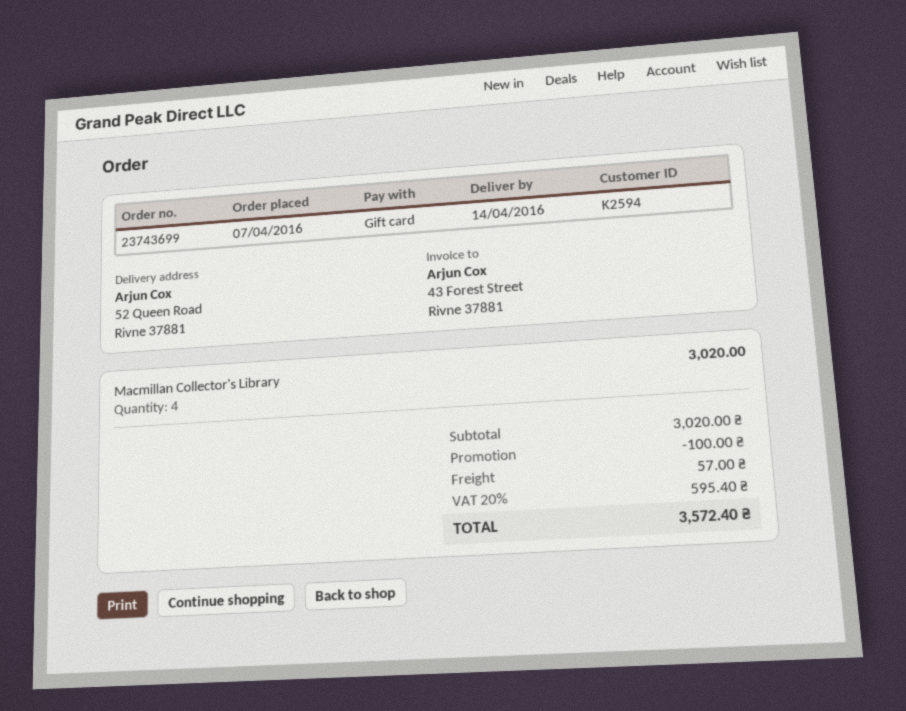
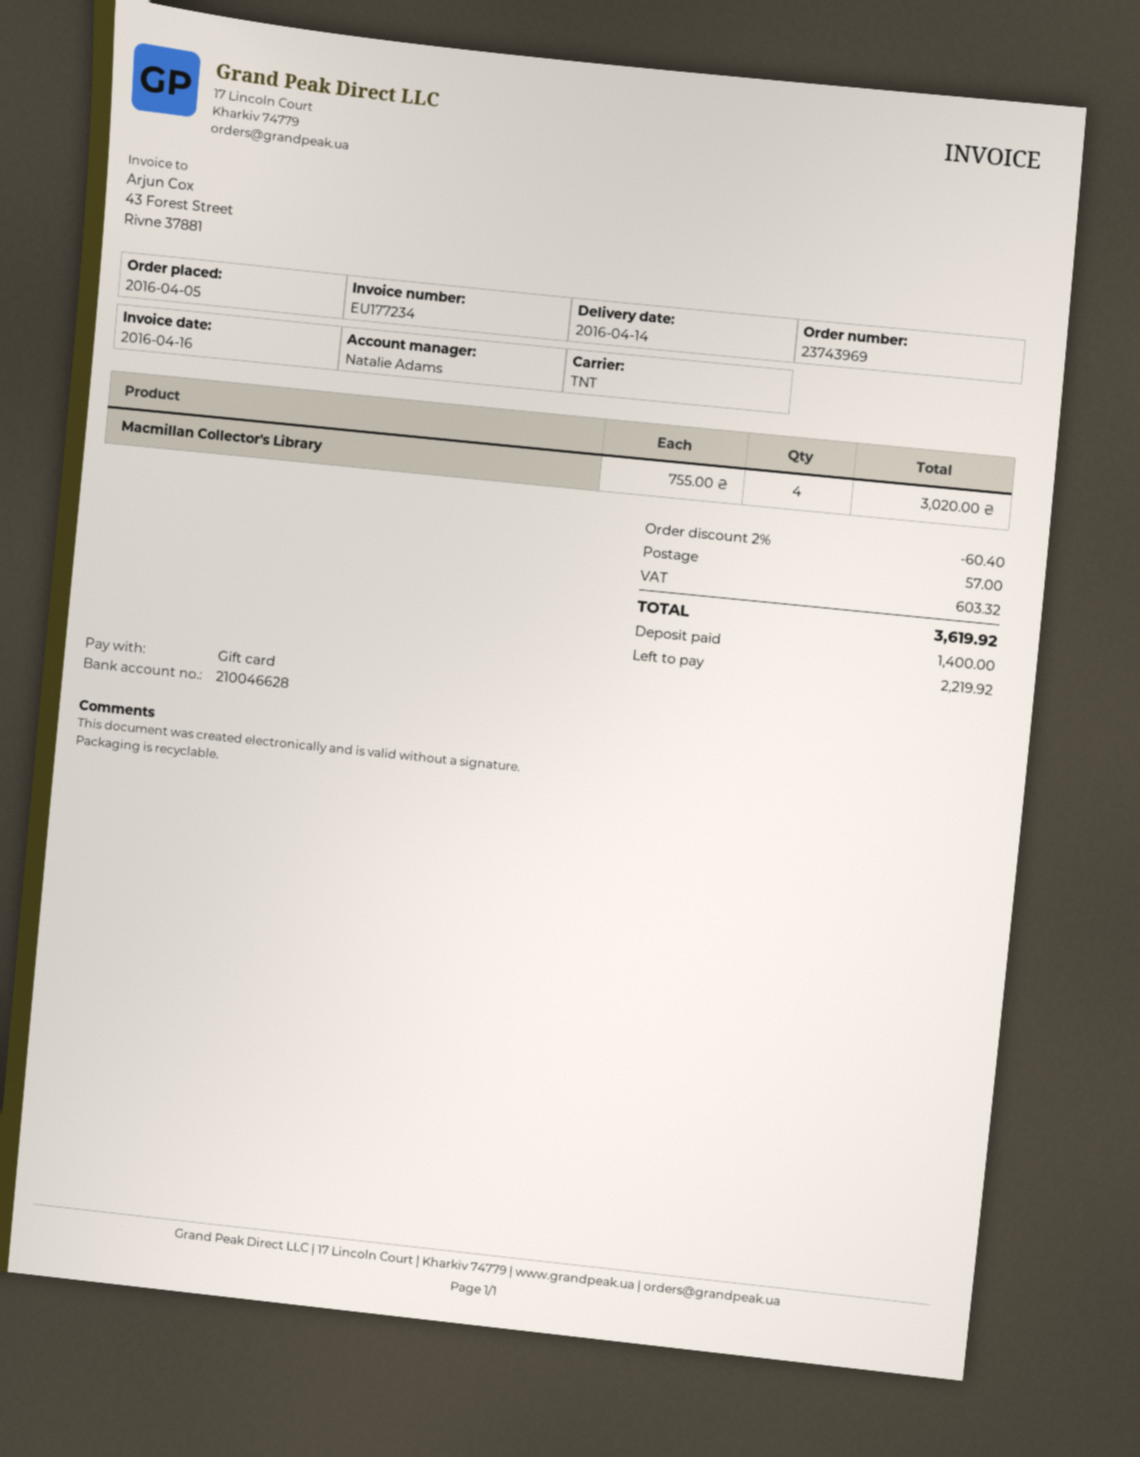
order number: 23743699 -> 23743969
order date: 2016-04-07 -> 2016-04-05
discount: 100.00 -> 60.40
tax: 595.40 -> 603.32
total: 3572.40 -> 3619.92

